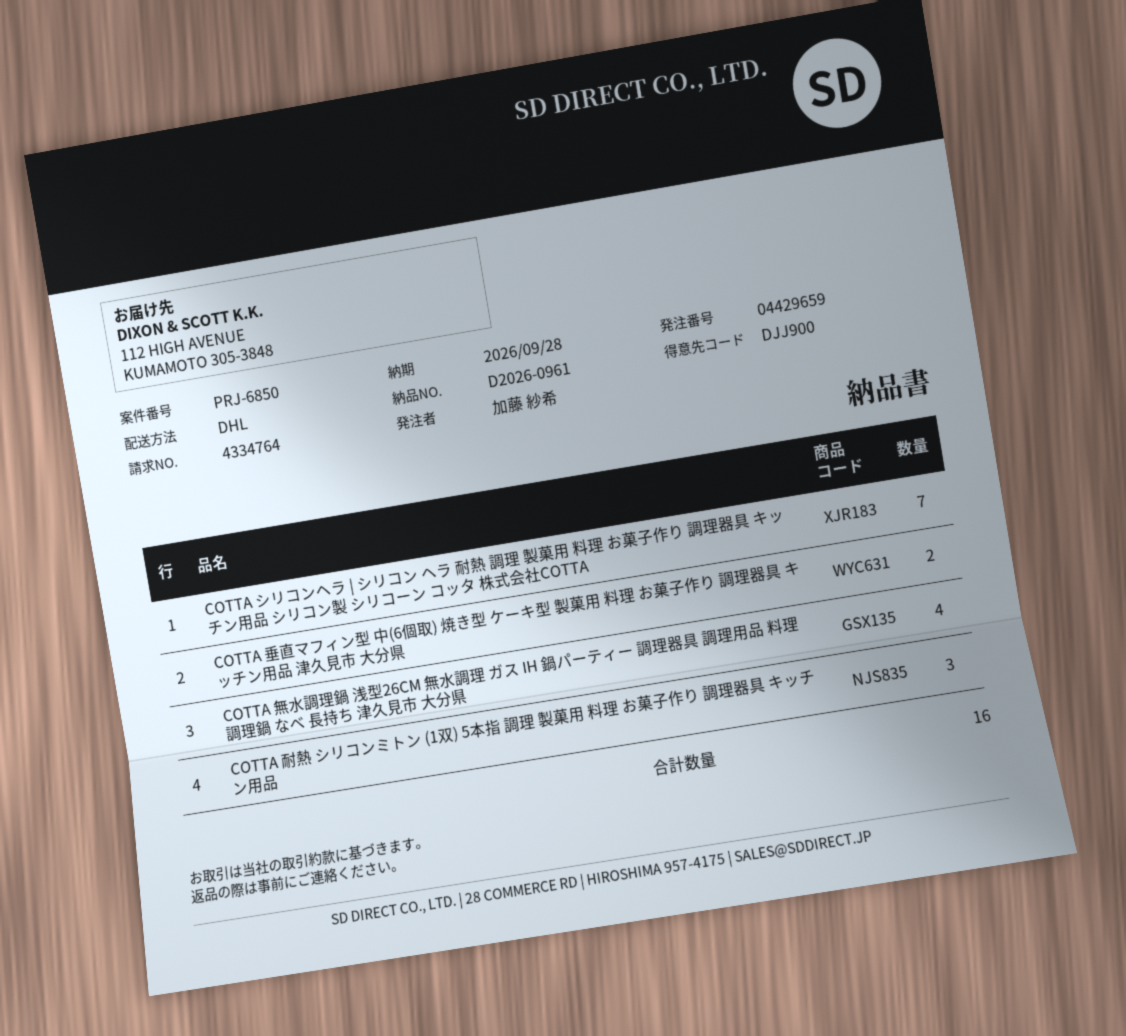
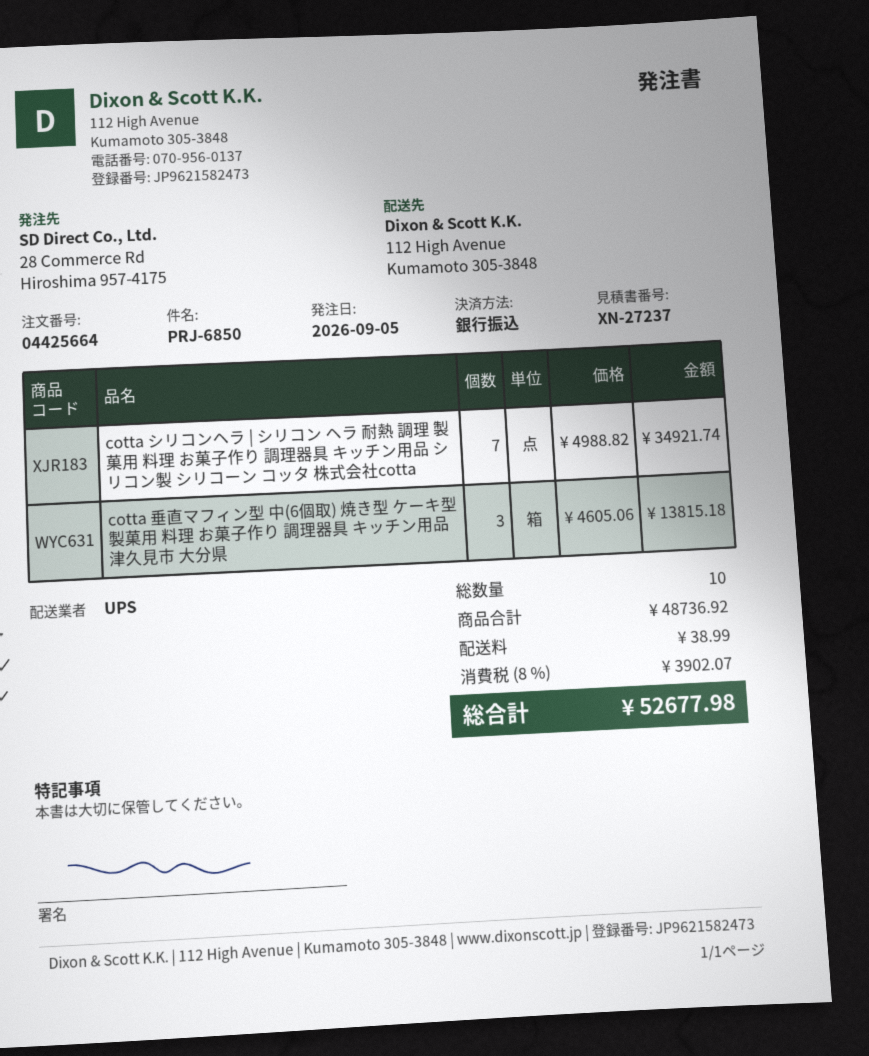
order number: 04429659 -> 04425664
shipping method: DHL -> UPS
COTTA 垂直マフィン型 中(6個取) 焼き型 ケーキ型 製菓用 料理 お菓子作り 調理器具 キッチン用品 津久見市 大分県: 2 -> 3
COTTA 無水調理鍋 浅型26CM 無水調理 ガス IH 鍋パーティー 調理器具 調理用品 料理 調理鍋 なべ 長持ち 津久見市 大分県: 4 -> none
COTTA 耐熱 シリコンミトン (1双) 5本指 調理 製菓用 料理 お菓子作り 調理器具 キッチン用品: 3 -> none
total quantity: 16 -> 10

